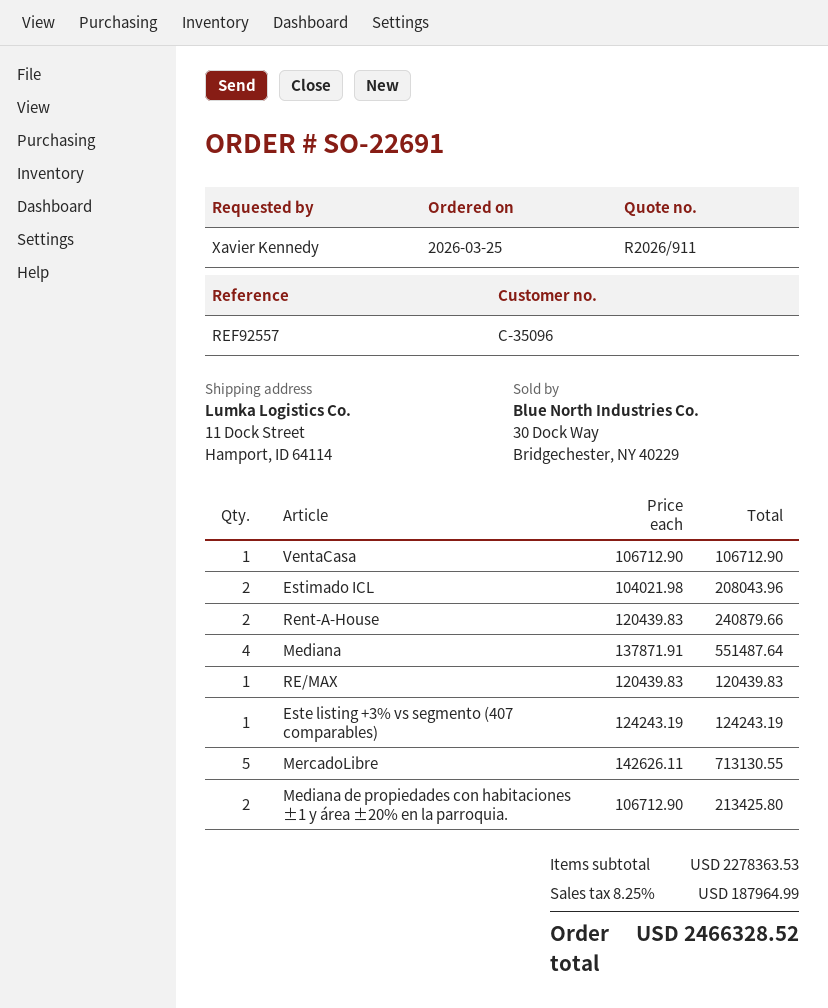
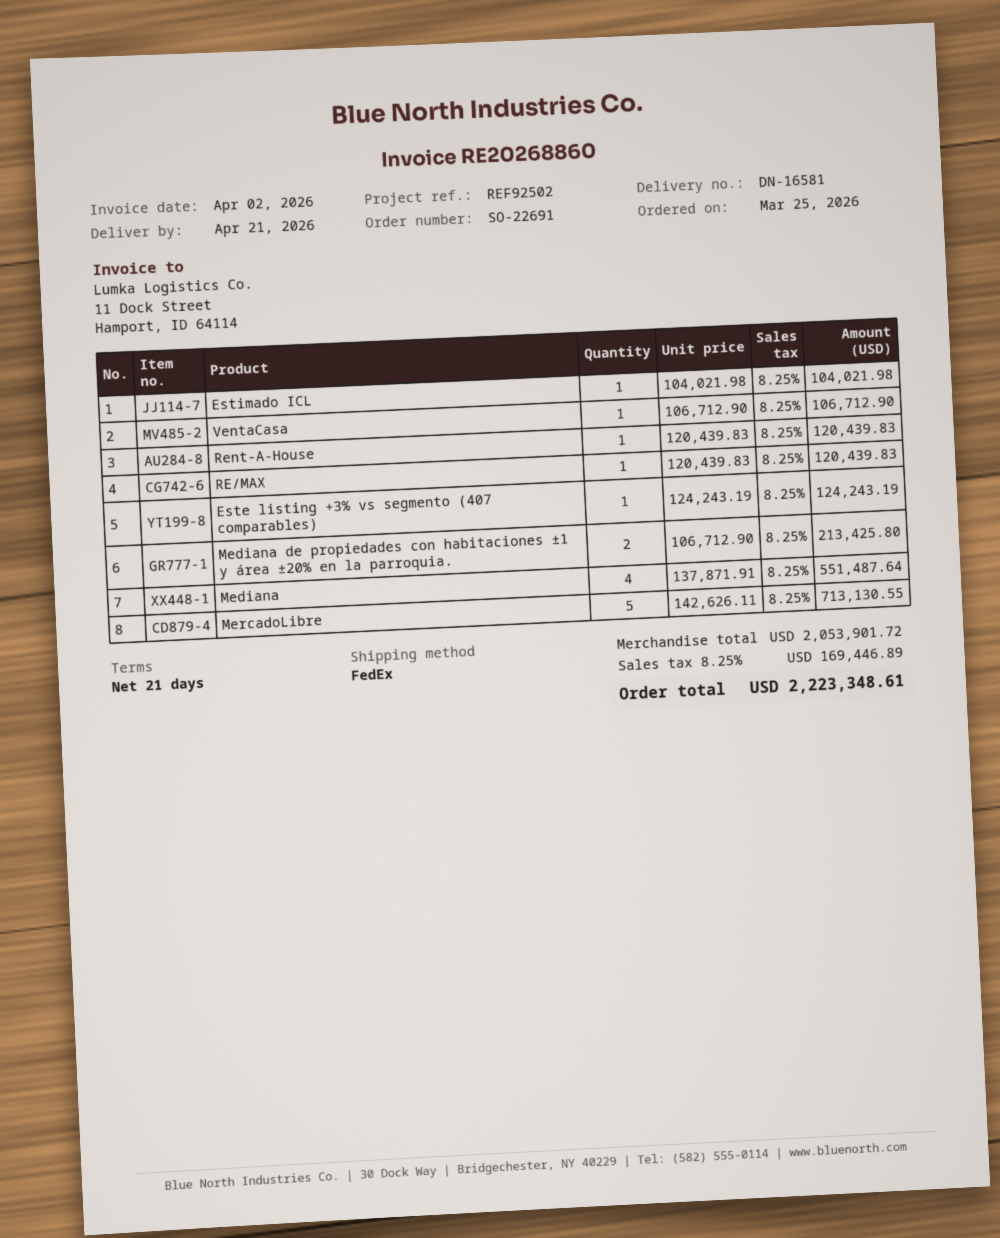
reference: REF92557 -> REF92502
Estimado ICL: 2 x 104021.98 = 208043.96 -> 1 x 104021.98 = 104021.98
Rent-A-House: 2 x 120439.83 = 240879.66 -> 1 x 120439.83 = 120439.83
subtotal: 2278363.53 -> 2053901.72
tax: 8.25% = 187964.99 -> 8.25% = 169446.89
total: 2466328.52 -> 2223348.61

